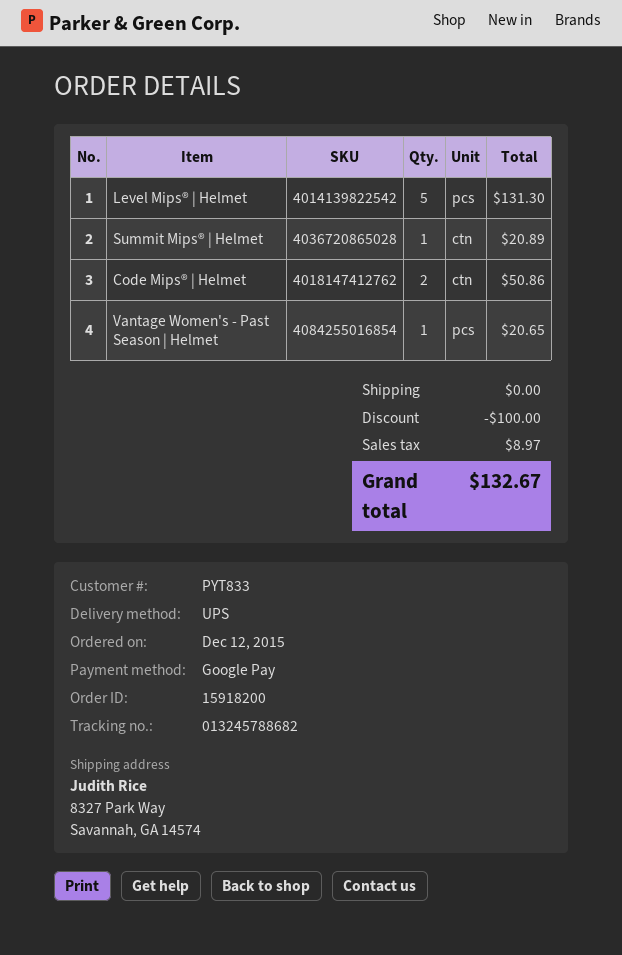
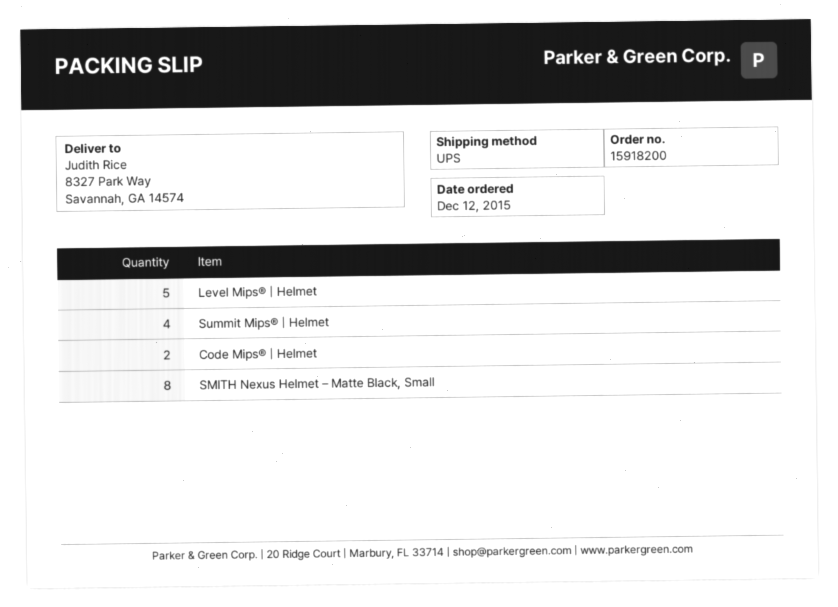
Summit Mips® | Helmet: 1 -> 4
Vantage Women's - Past Season | Helmet: 1 -> none
SMITH Nexus Helmet – Matte Black, Small: none -> 8

